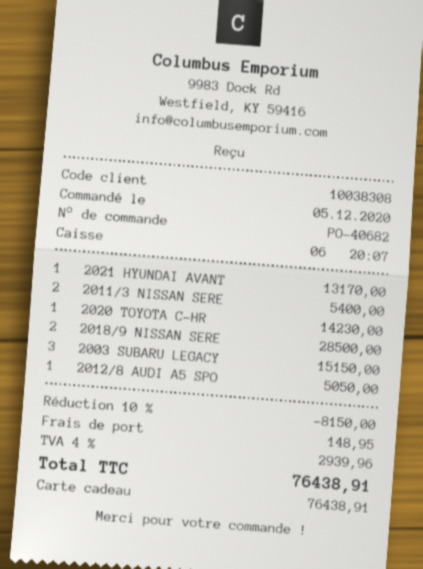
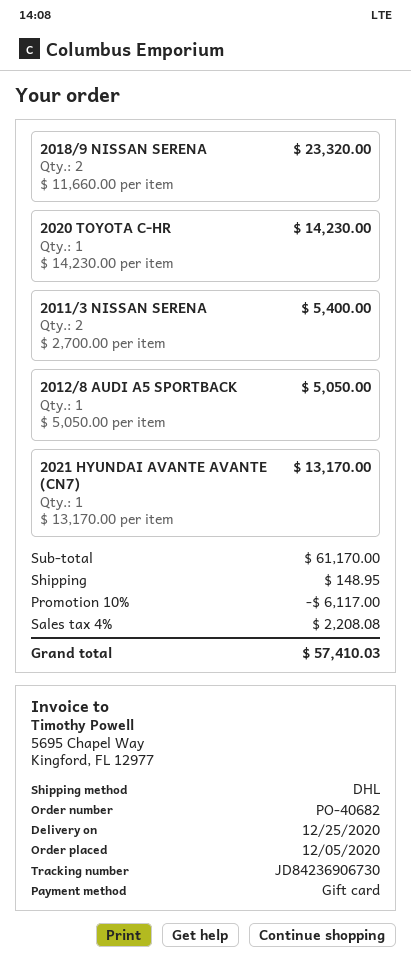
2018/9 NISSAN SERE: 2 for 28500.00 -> 2 for 23320.00
2003 SUBARU LEGACY: 3 for 15150.00 -> none
discount: 10% = 8150.00 -> 10% = 6117.00
tax: 4% = 2939.96 -> 4% = 2208.08
total: 76438.91 -> 57410.03

